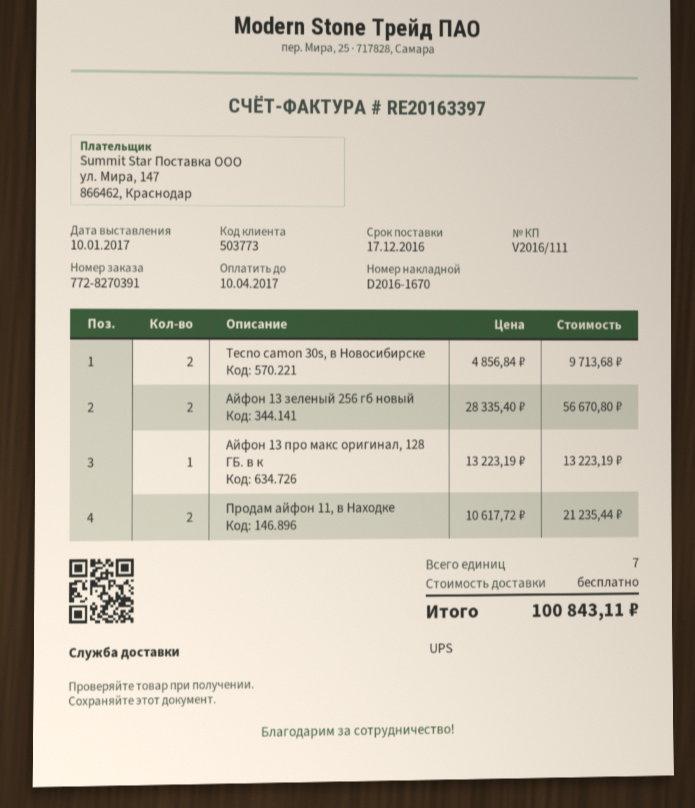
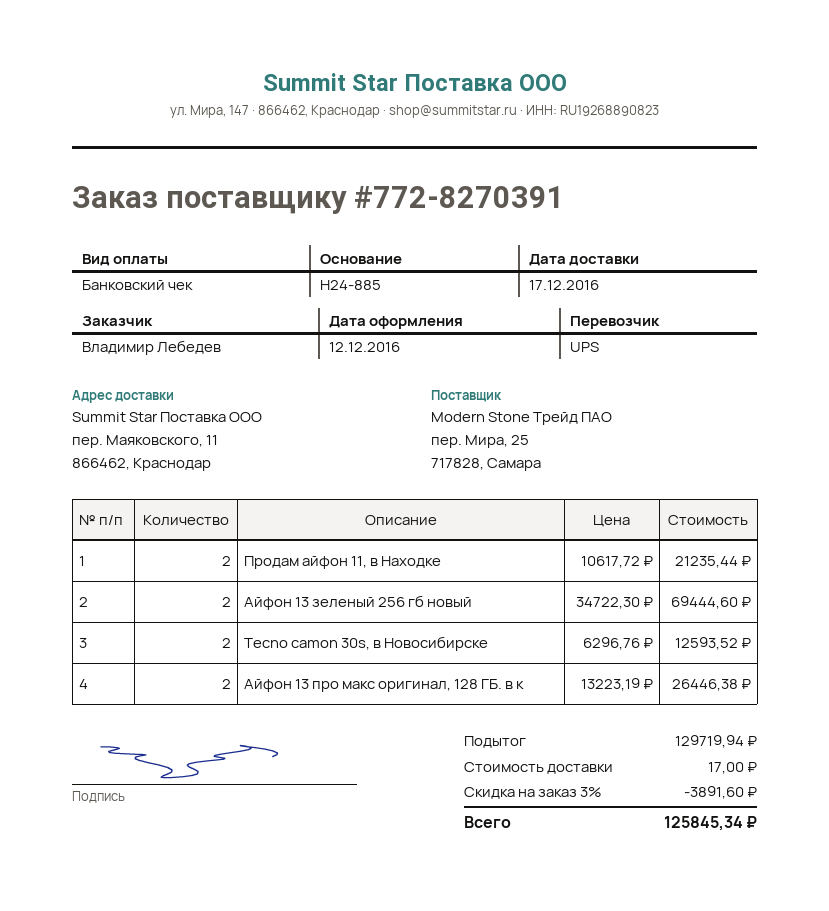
Tecno camon 30s, в Новосибирске: 2 x 4856.84 = 9713.68 -> 2 x 6296.76 = 12593.52
Айфон 13 зеленый 256 гб новый: 2 x 28335.40 = 56670.80 -> 2 x 34722.30 = 69444.60
Айфон 13 про макс оригинал, 128 ГБ. в к: 1 x 13223.19 = 13223.19 -> 2 x 13223.19 = 26446.38
discount: none -> 3% = 3891.60
shipping: 0.00 -> 17.00
total: 100843.11 -> 125845.34

